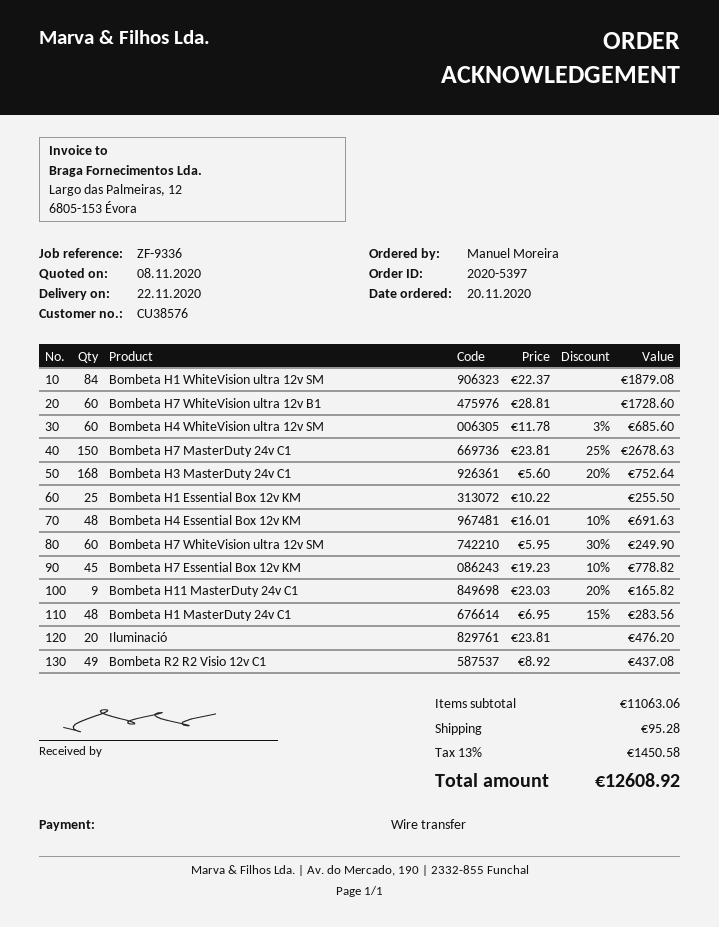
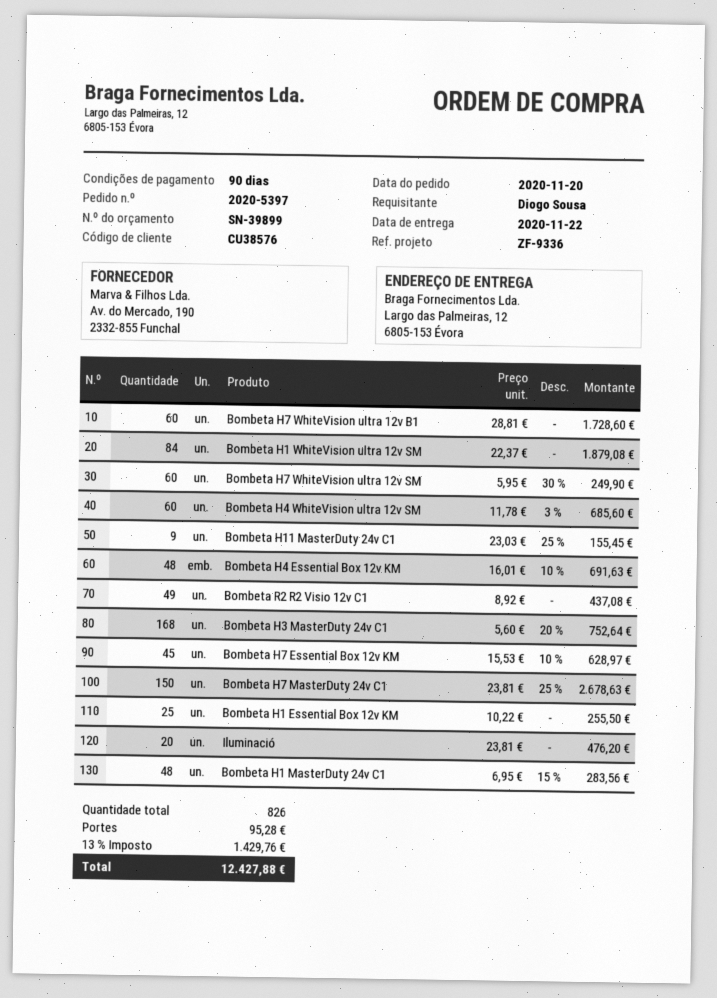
ordered by: Manuel Moreira -> Diogo Sousa
Bombeta H7 Essential Box 12v KM: 45 x 19.23 - 10% = 778.82 -> 45 x 15.53 - 10% = 628.97
Bombeta H11 MasterDuty 24v C1: 9 x 23.03 - 20% = 165.82 -> 9 x 23.03 - 25% = 155.45
tax: 13% = 1450.58 -> 13% = 1429.76
total: 12608.92 -> 12427.88

